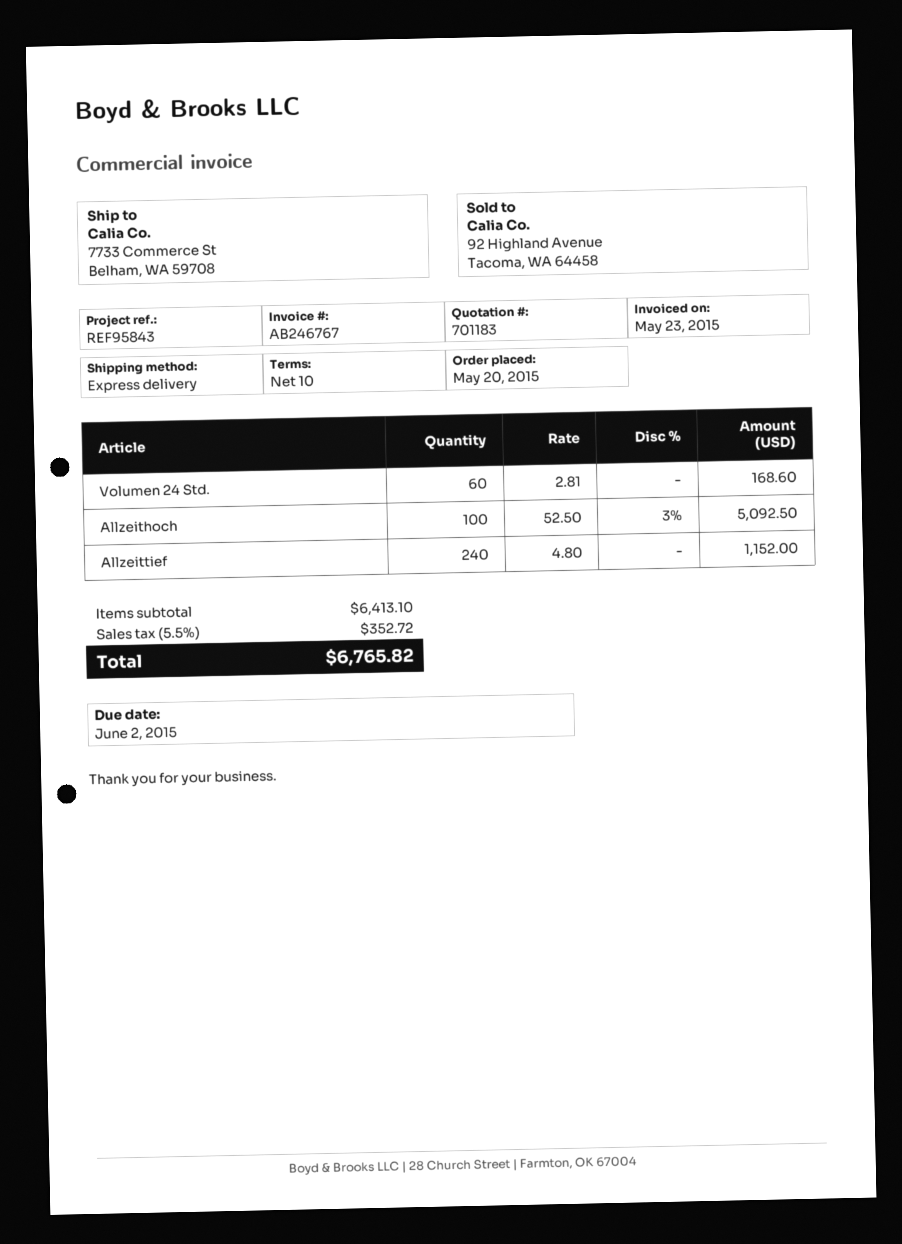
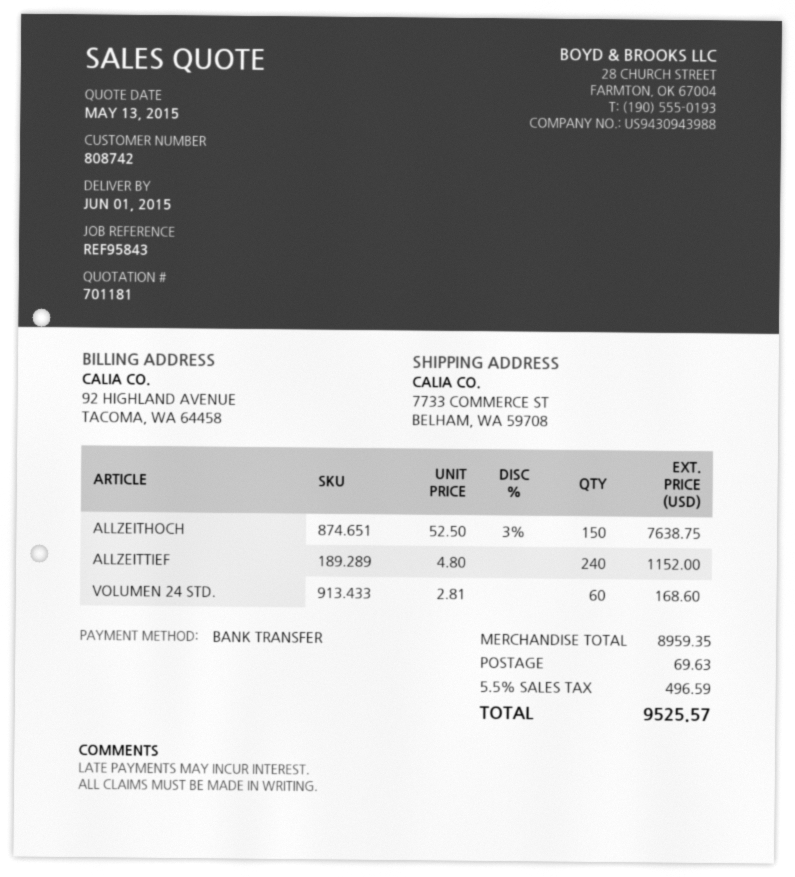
quote number: 701183 -> 701181
Allzeithoch: 100 x 52.50 - 3% = 5092.50 -> 150 x 52.50 - 3% = 7638.75
subtotal: 6413.10 -> 8959.35
shipping: none -> 69.63
tax: 5.5% = 352.72 -> 5.5% = 496.59
total: 6765.82 -> 9525.57

